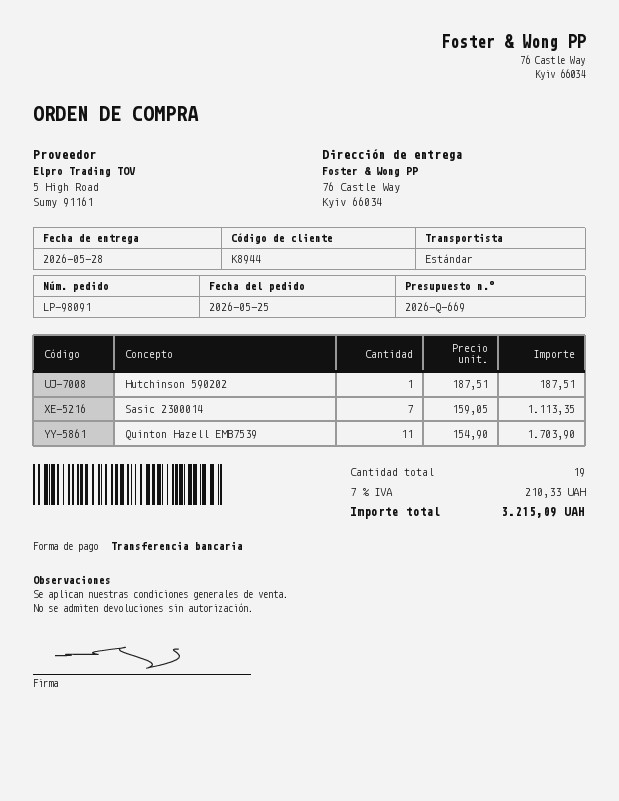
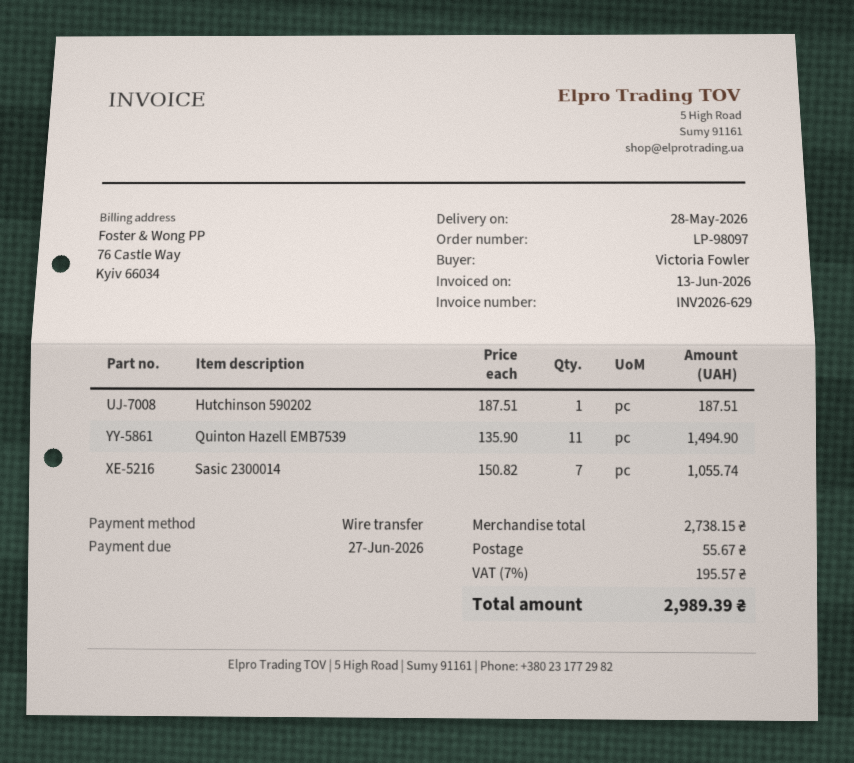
order number: LP-98091 -> LP-98097
Sasic 2300014: 7 x 159.05 = 1113.35 -> 7 x 150.82 = 1055.74
Quinton Hazell EMB7539: 11 x 154.90 = 1703.90 -> 11 x 135.90 = 1494.90
shipping: none -> 55.67
tax: 7% = 210.33 -> 7% = 195.57
total: 3215.09 -> 2989.39

